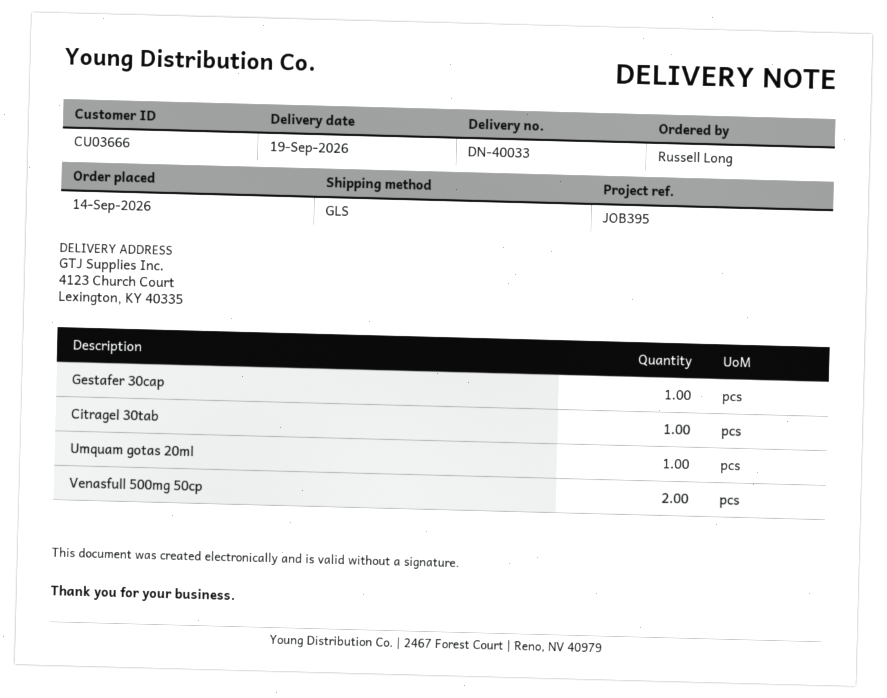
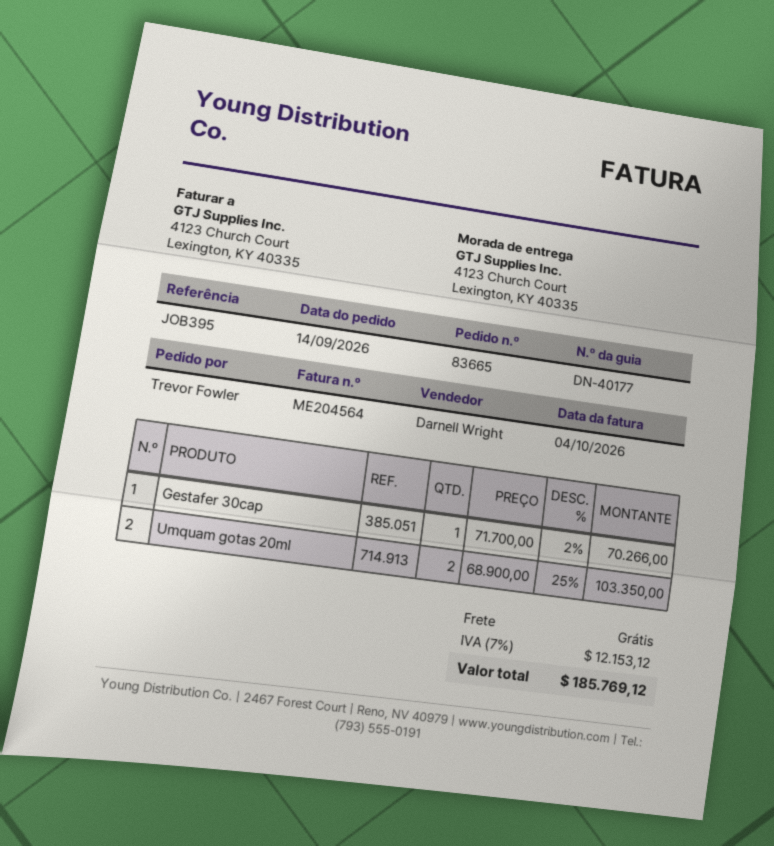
delivery note number: DN-40033 -> DN-40177
ordered by: Russell Long -> Trevor Fowler
Citragel 30tab: 1 -> none
Umquam gotas 20ml: 1 -> 2
Venasfull 500mg 50cp: 2 -> none

